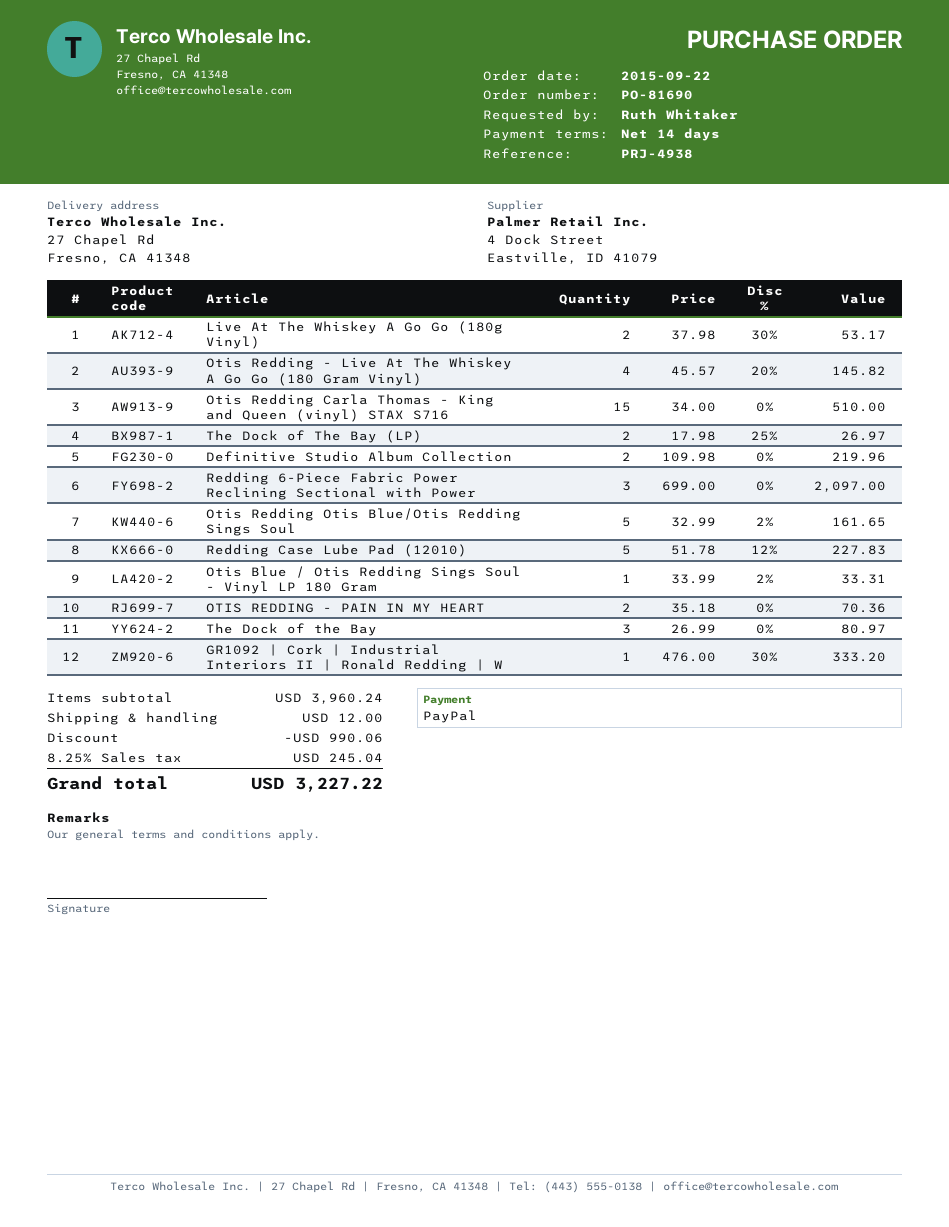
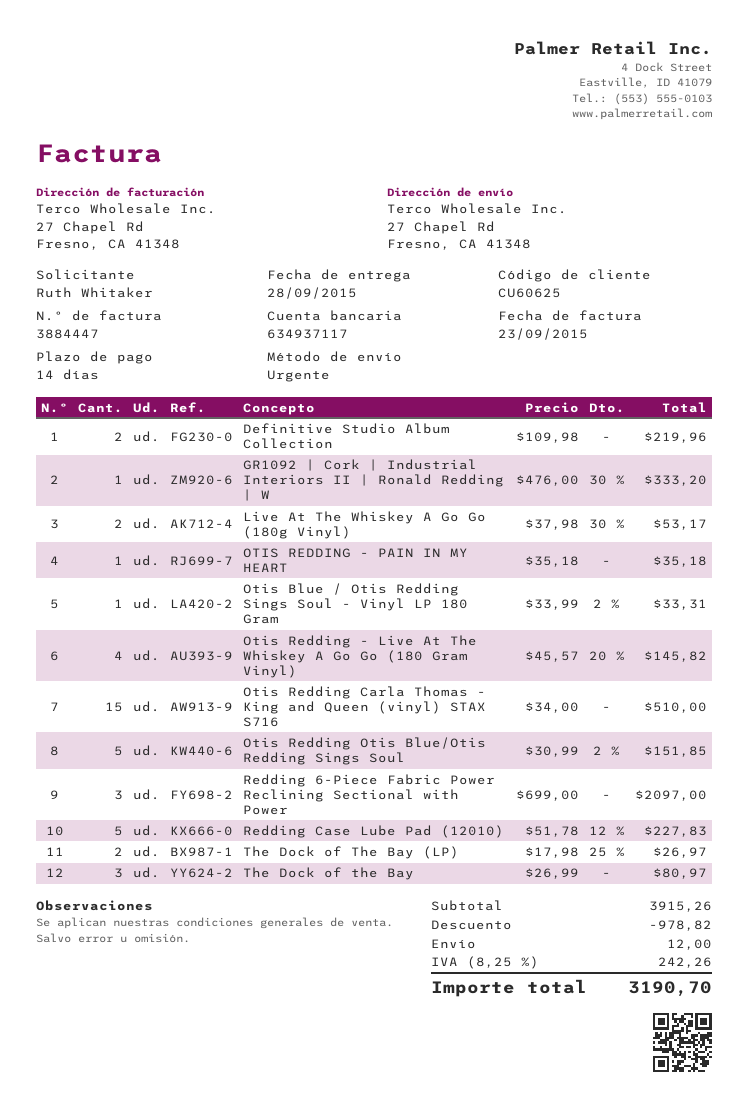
Otis Redding Otis Blue/Otis Redding Sings Soul: 5 x 32.99 - 2% = 161.65 -> 5 x 30.99 - 2% = 151.85
OTIS REDDING - PAIN IN MY HEART: 2 x 35.18 = 70.36 -> 1 x 35.18 = 35.18
subtotal: 3960.24 -> 3915.26
discount: 990.06 -> 978.82
tax: 8.25% = 245.04 -> 8.25% = 242.26
total: 3227.22 -> 3190.70

